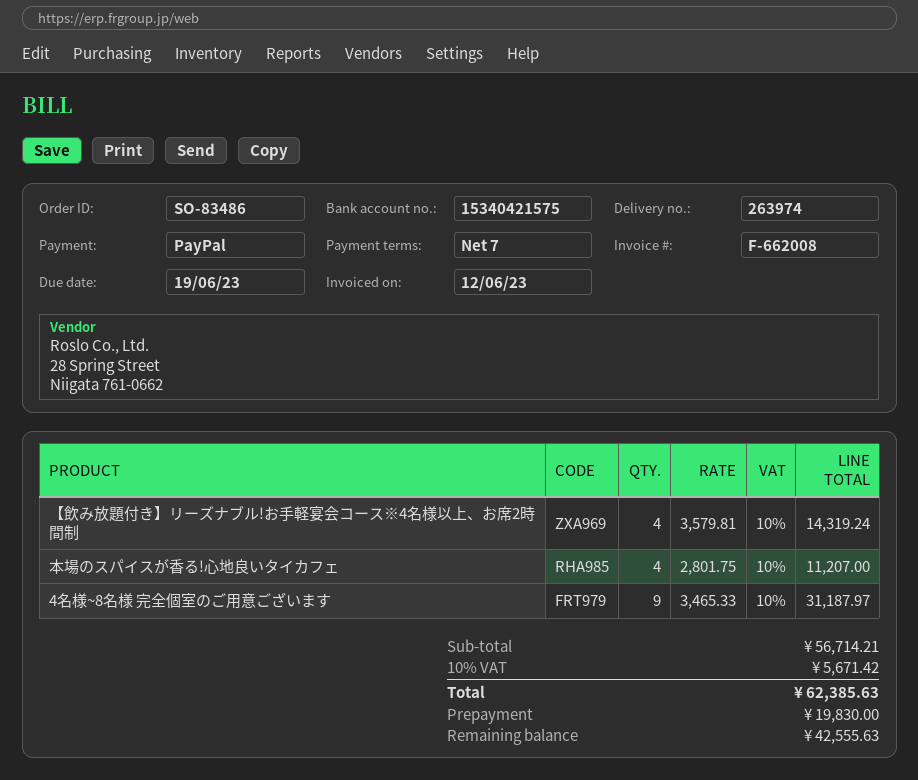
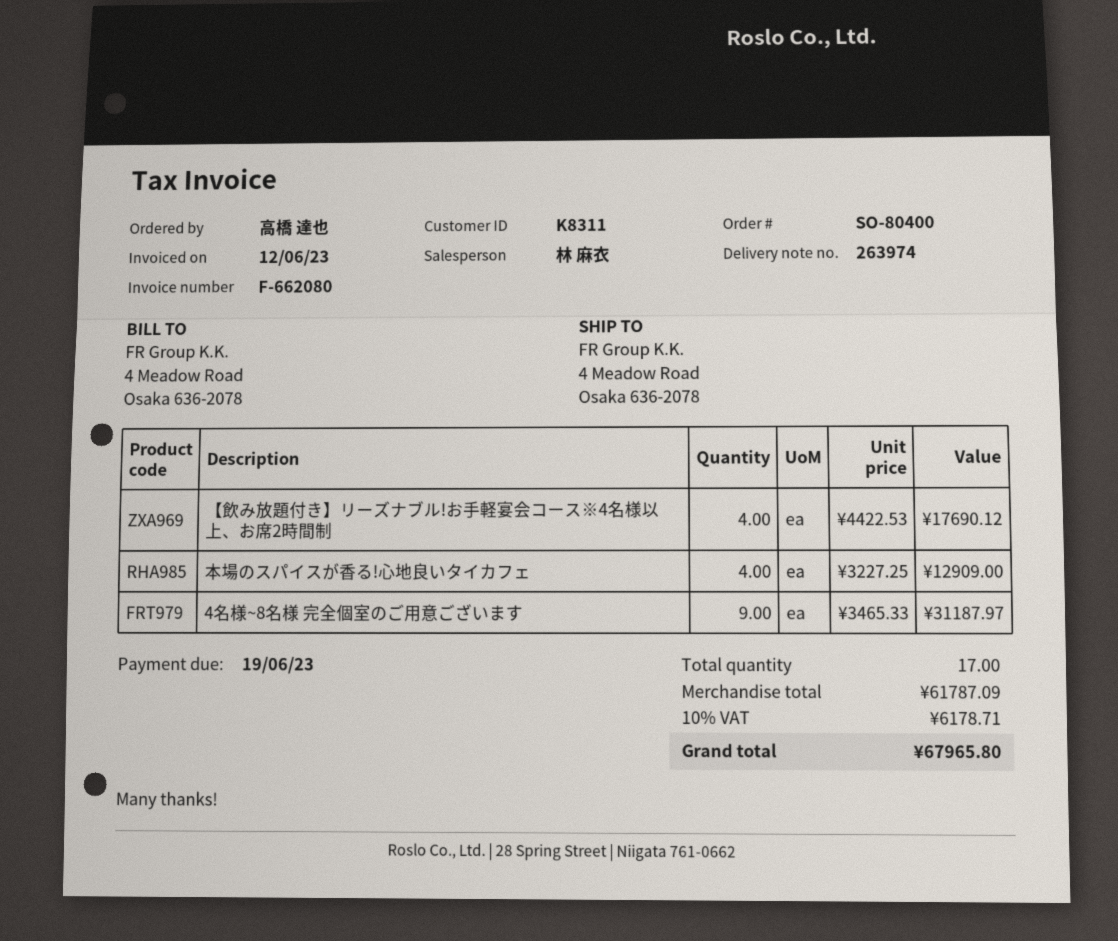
order number: SO-83486 -> SO-80400
invoice number: F-662008 -> F-662080
【飲み放題付き】リーズナブル!お手軽宴会コース※4名様以上、お席2時間制: 4 x 3579.81 = 14319.24 -> 4 x 4422.53 = 17690.12
本場のスパイスが香る!心地良いタイカフェ: 4 x 2801.75 = 11207.00 -> 4 x 3227.25 = 12909.00
subtotal: 56714.21 -> 61787.09
tax: 10% = 5671.42 -> 10% = 6178.71
total: 62385.63 -> 67965.80

